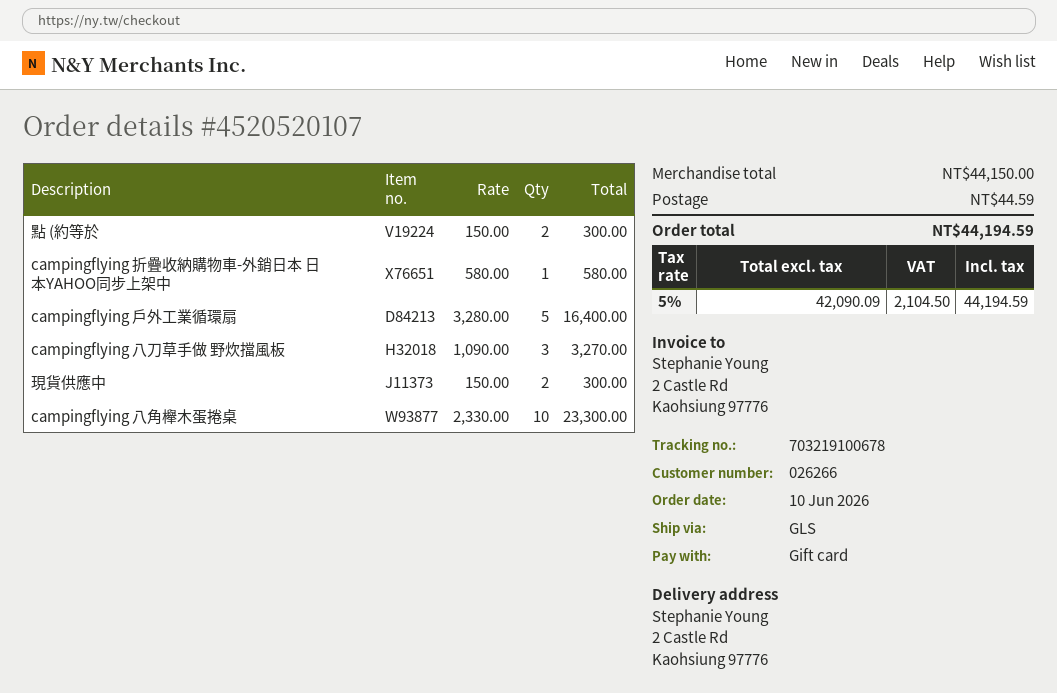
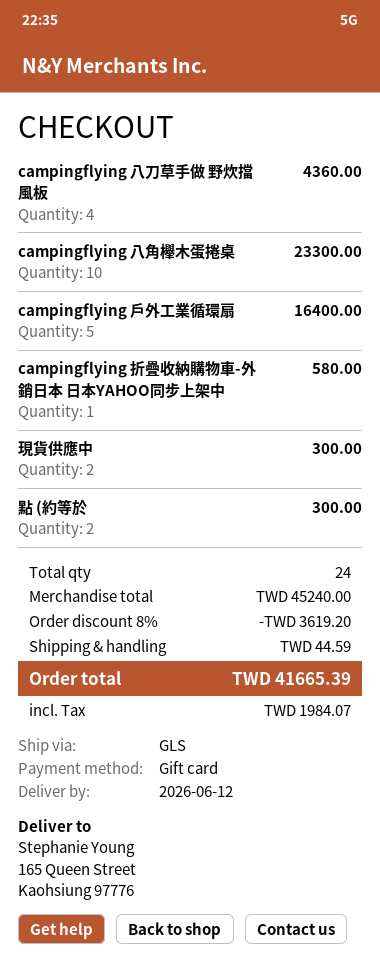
ship to: 2 Castle Rd, Kaohsiung 97776 -> 165 Queen Street, Kaohsiung 97776
campingflying 八刀草手做 野炊擋風板: 3 for 3270.00 -> 4 for 4360.00
subtotal: 44150.00 -> 45240.00
discount: none -> 8% = 3619.20
tax: 2104.50 -> 1984.07
total: 44194.59 -> 41665.39

